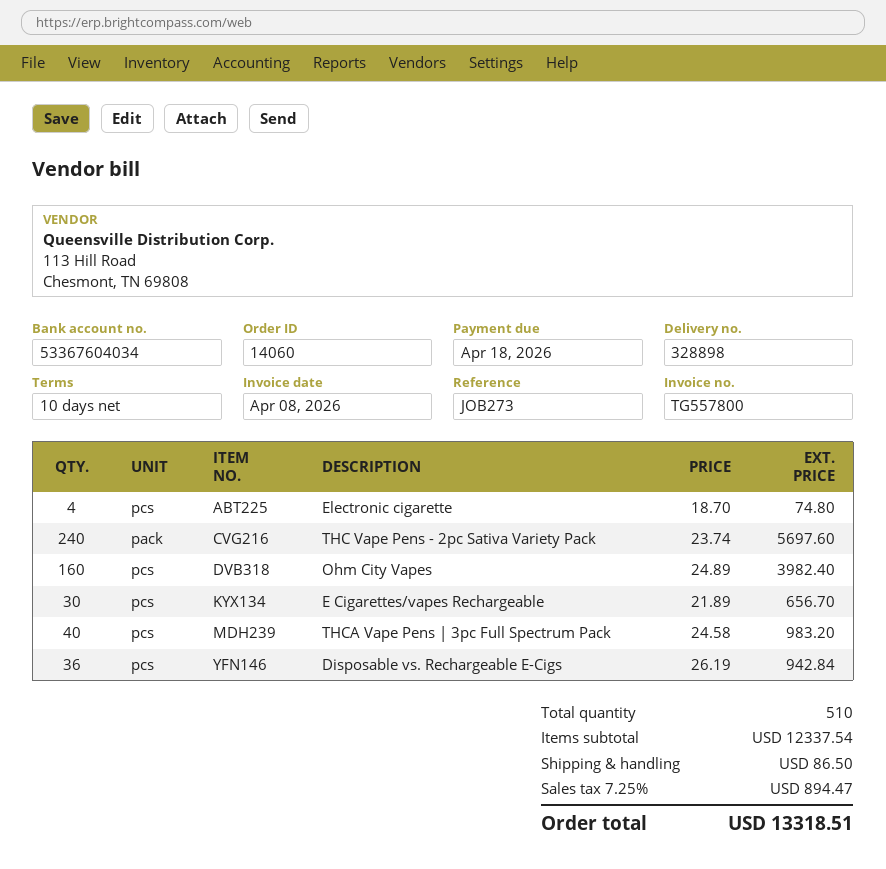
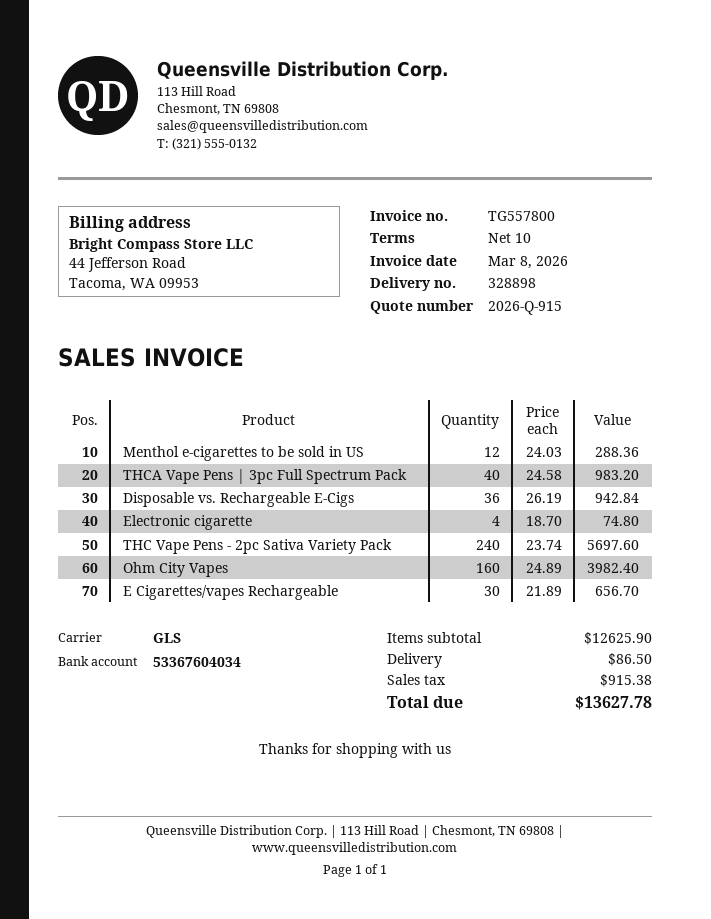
invoice date: 2026-04-08 -> 2026-03-08
Menthol e-cigarettes to be sold in US: none -> 12 x 24.03 = 288.36
subtotal: 12337.54 -> 12625.90
tax: 894.47 -> 915.38
total: 13318.51 -> 13627.78

